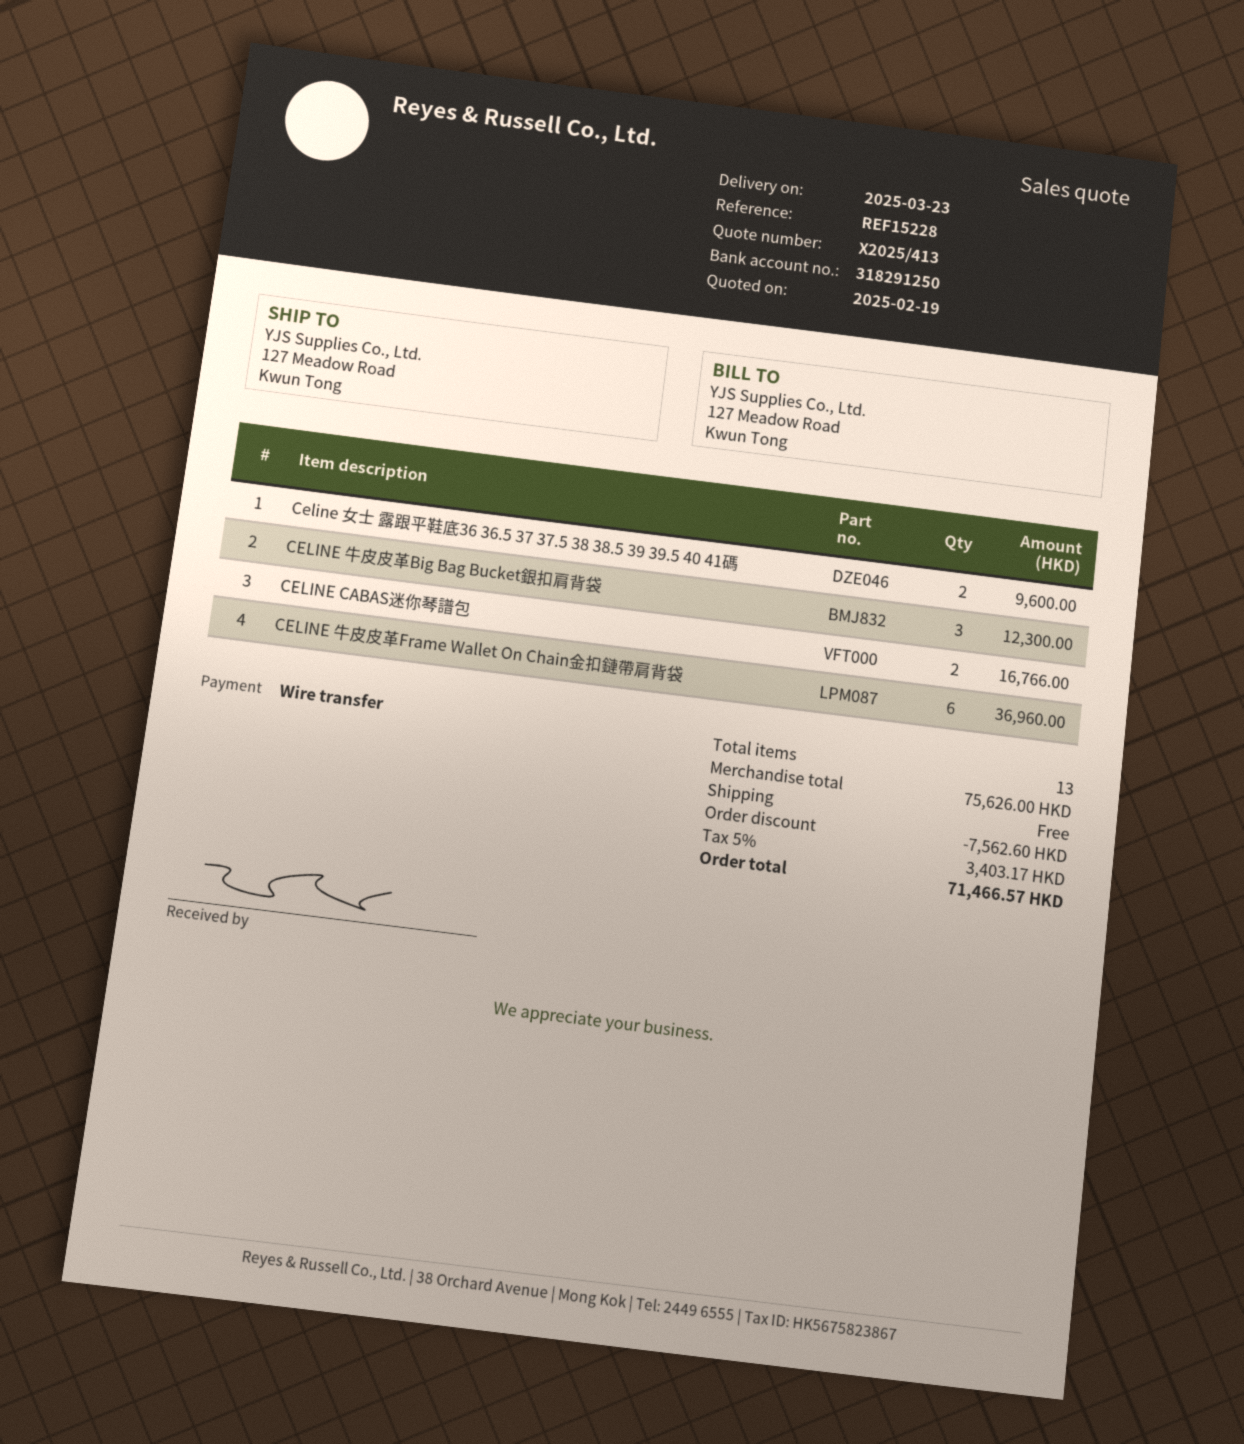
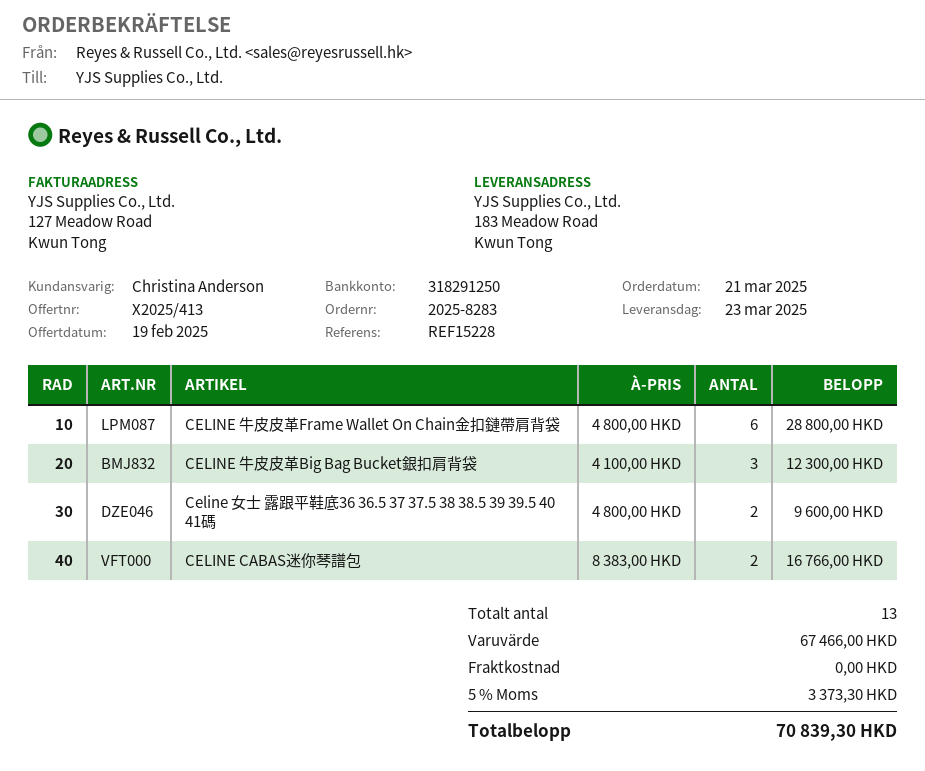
ship to: 127 Meadow Road, Kwun Tong -> 183 Meadow Road, Kwun Tong
CELINE 牛皮皮革Frame Wallet On Chain金扣鏈帶肩背袋: 6 for 36960.00 -> 6 for 28800.00
subtotal: 75626.00 -> 67466.00
discount: 7562.60 -> none
tax: 5% = 3403.17 -> 5% = 3373.30
total: 71466.57 -> 70839.30

